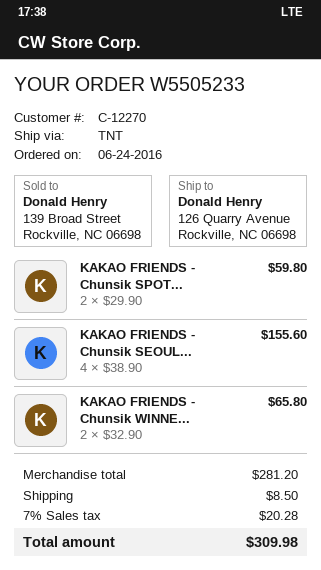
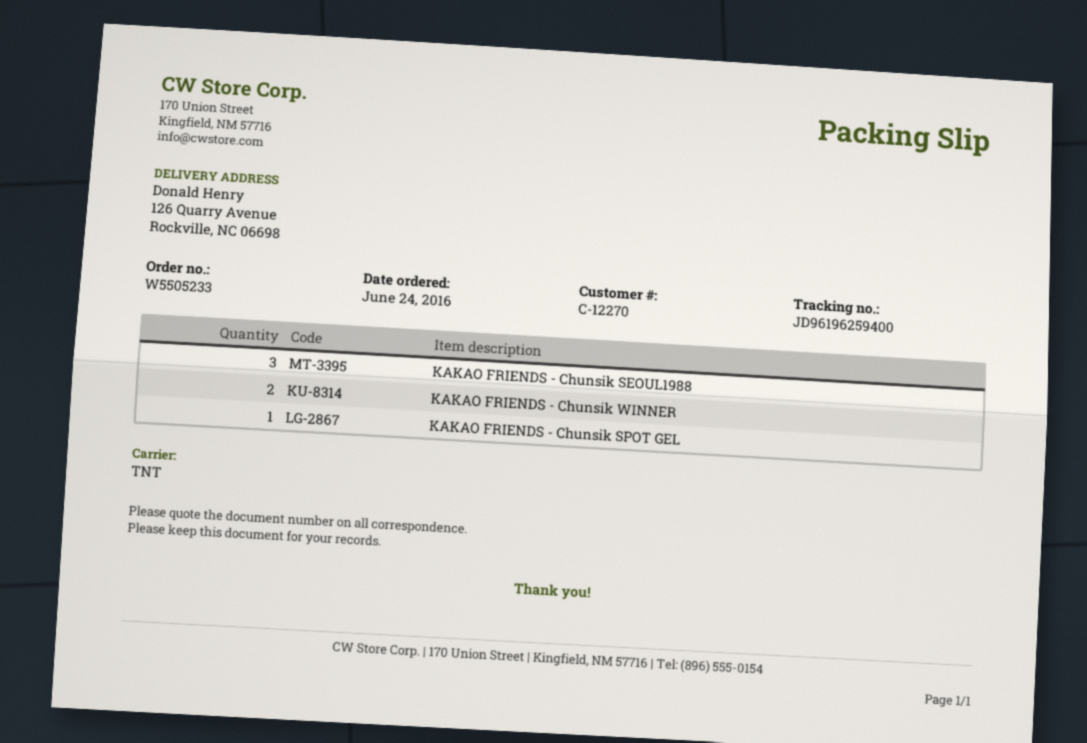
KAKAO FRIENDS - Chunsik SPOT...: 2 -> 1
KAKAO FRIENDS - Chunsik SEOUL...: 4 -> 3

